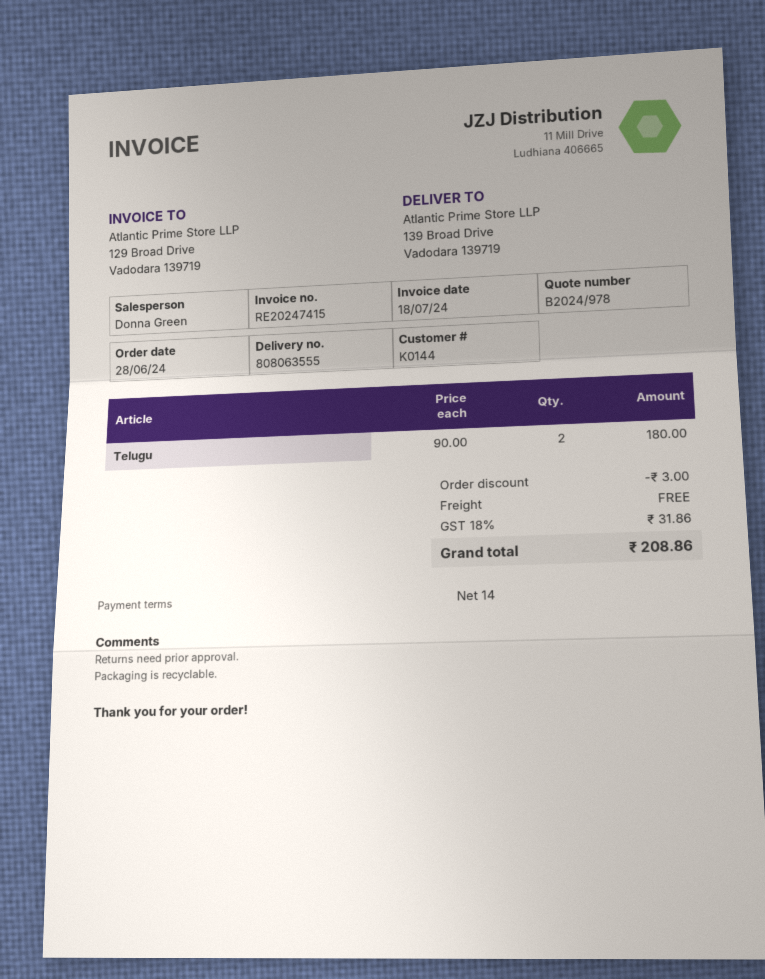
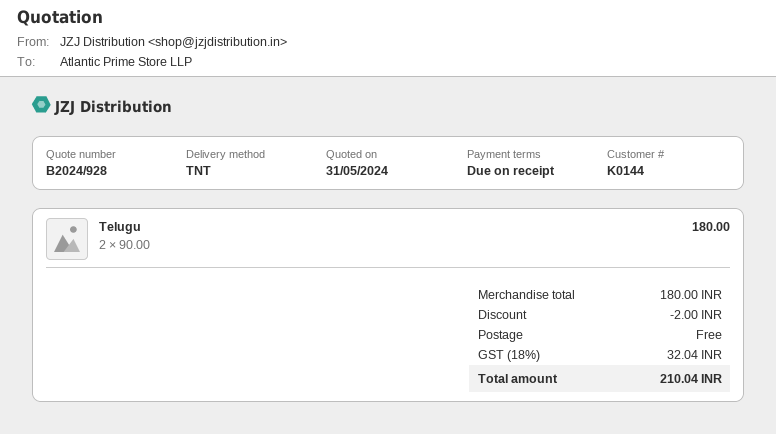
quote number: B2024/978 -> B2024/928
payment terms: 14 days -> on receipt
discount: 3.00 -> 2.00
tax: 18% = 31.86 -> 18% = 32.04
total: 208.86 -> 210.04

